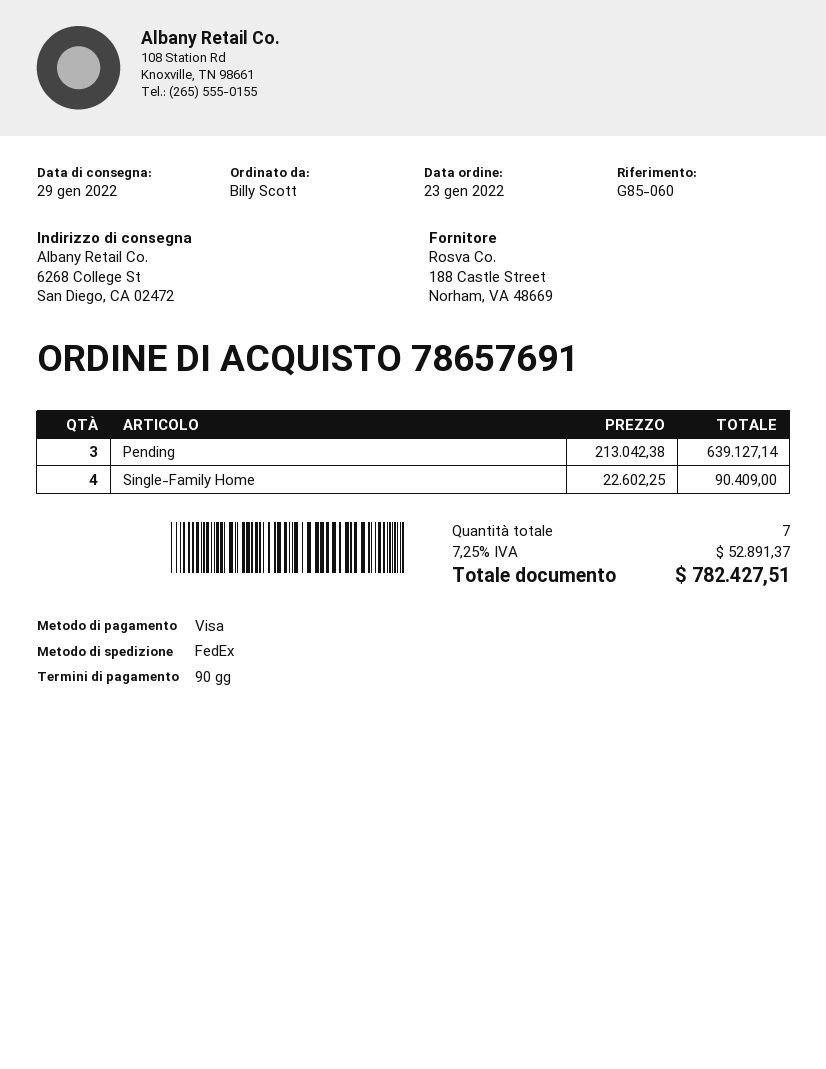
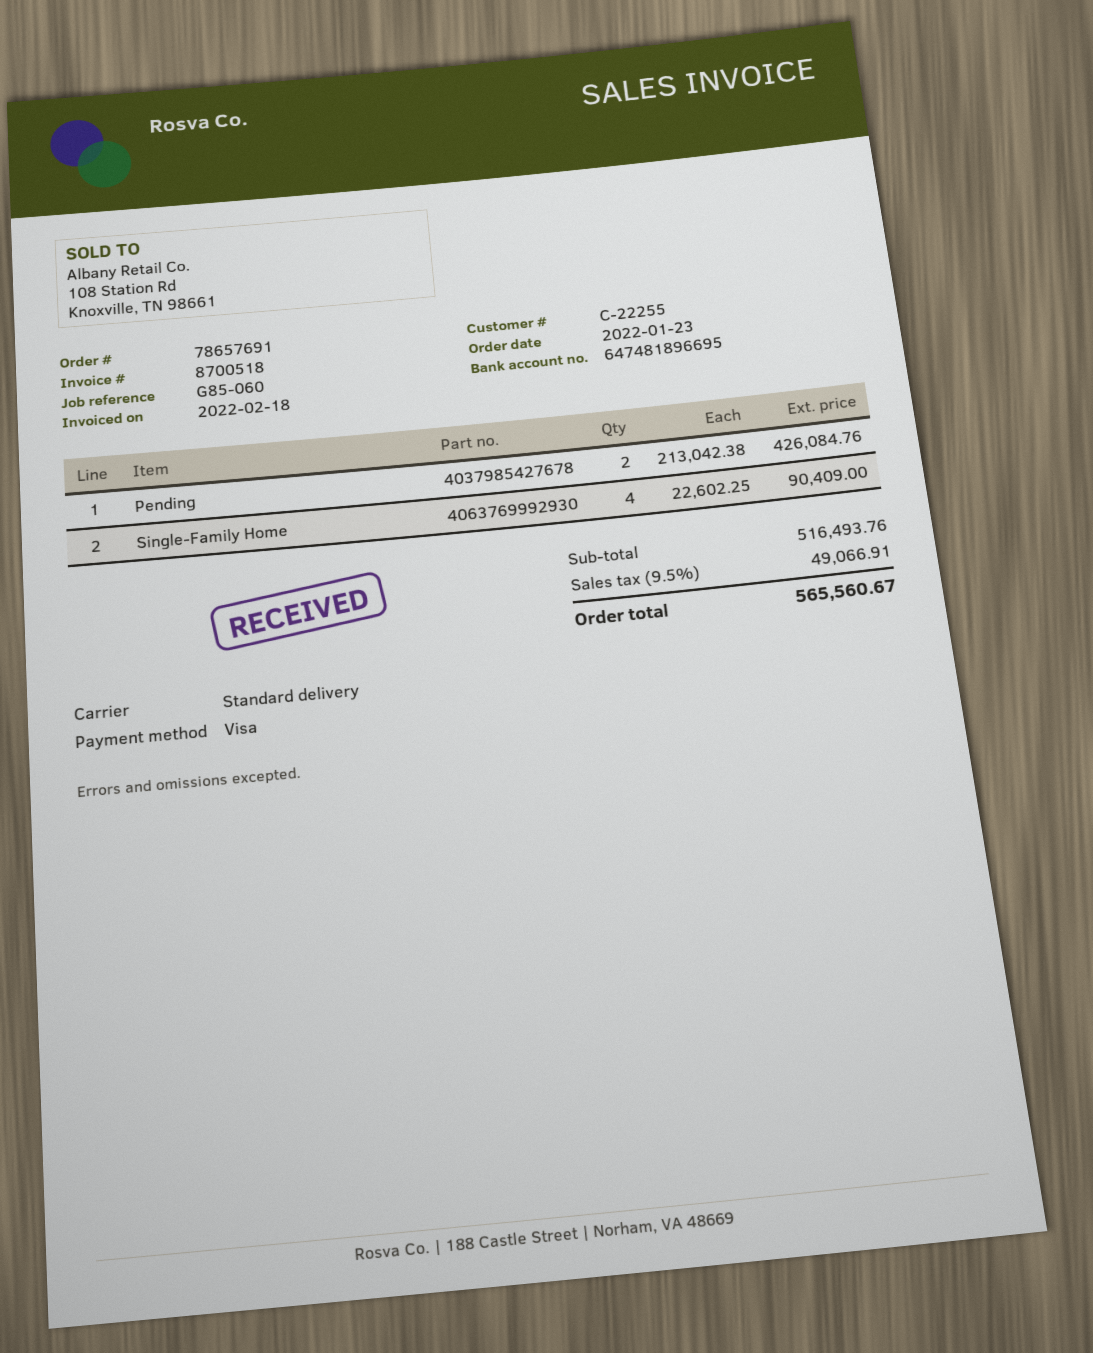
shipping method: FedEx -> standard
Pending: 3 x 213042.38 = 639127.14 -> 2 x 213042.38 = 426084.76
tax: 7.25% = 52891.37 -> 9.5% = 49066.91
total: 782427.51 -> 565560.67

